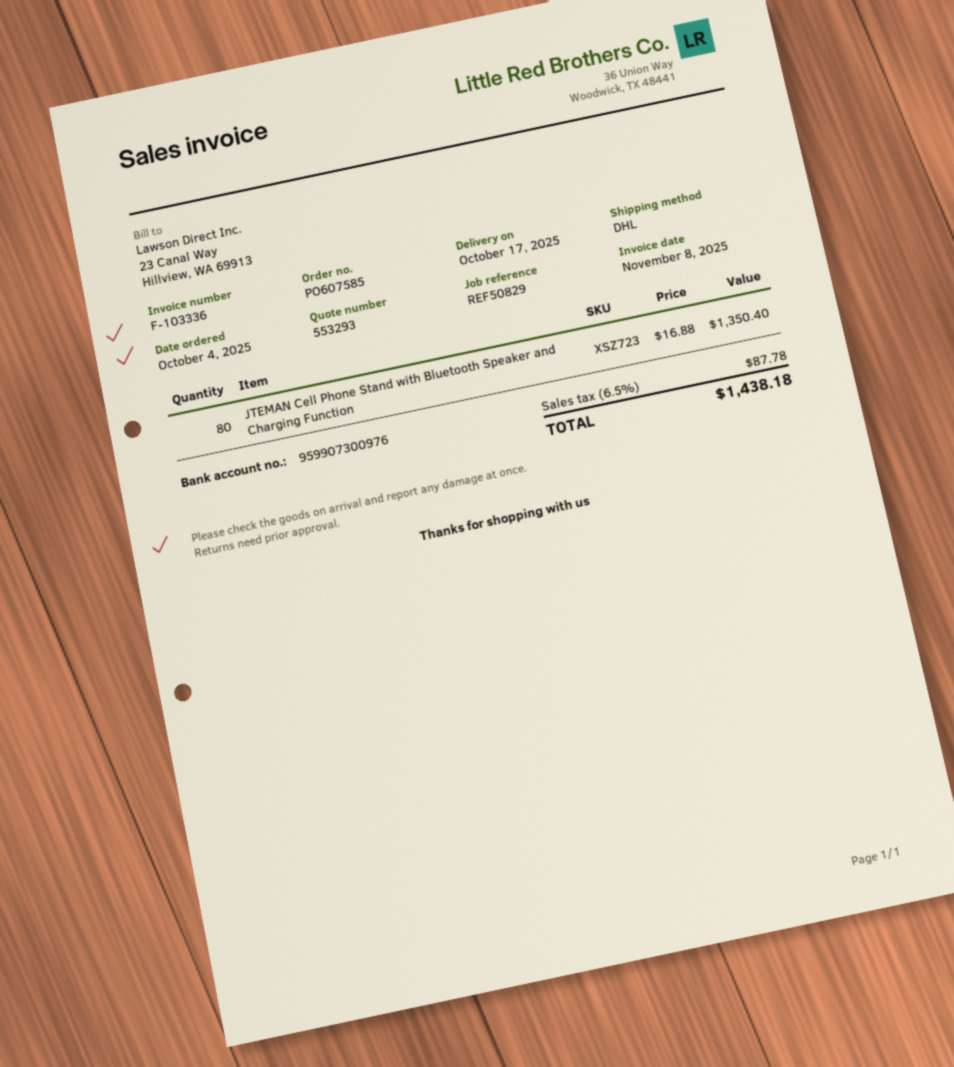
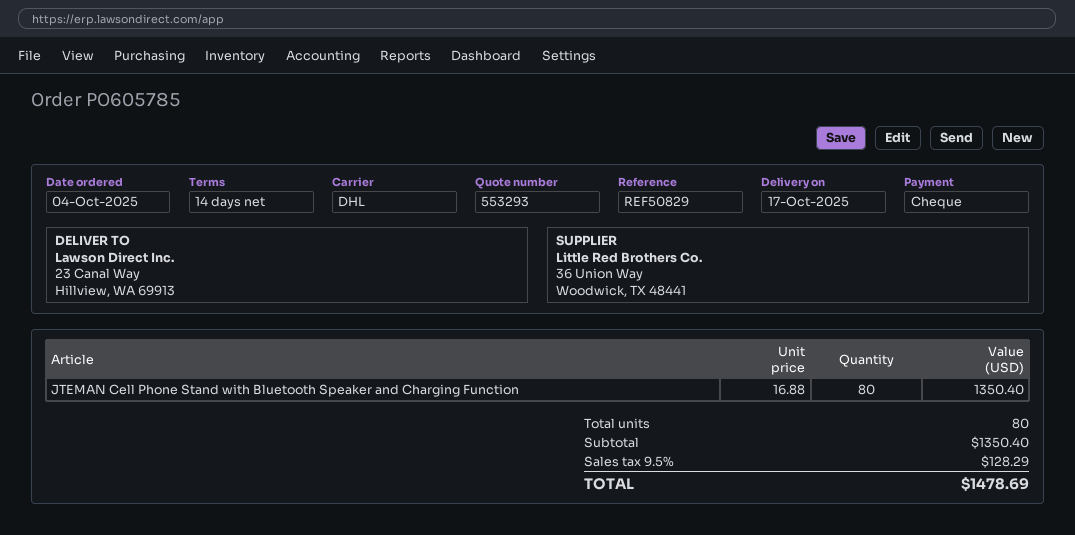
order number: PO607585 -> PO605785
tax: 6.5% = 87.78 -> 9.5% = 128.29
total: 1438.18 -> 1478.69

